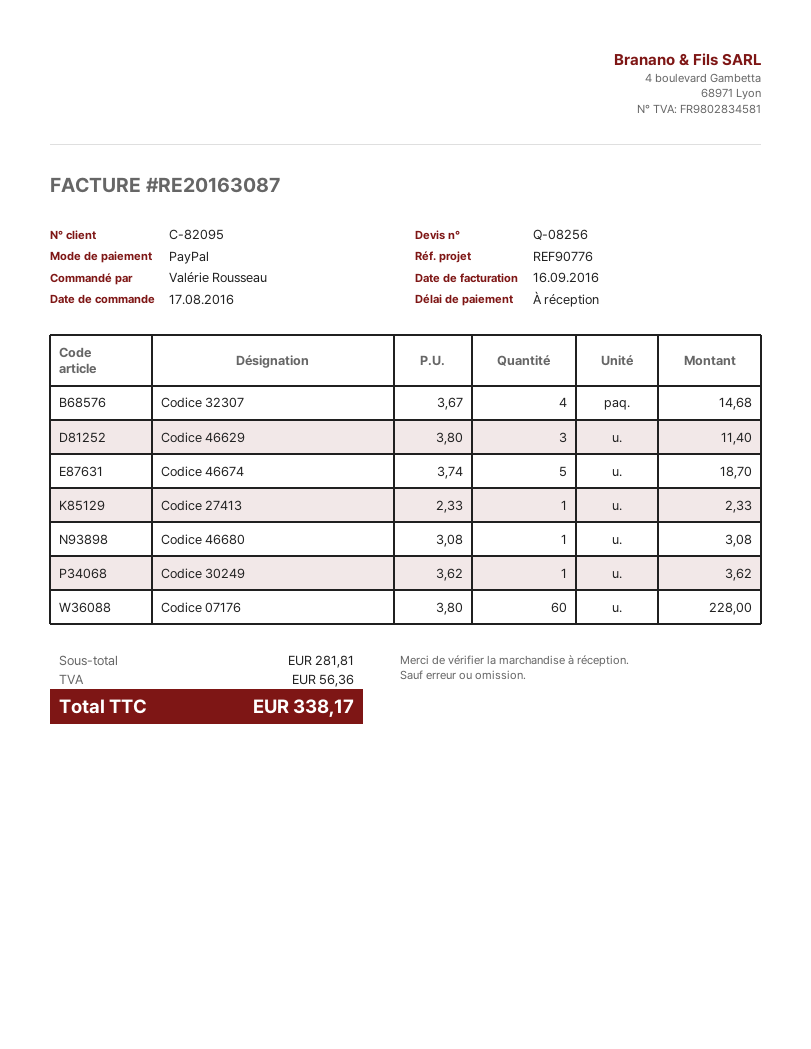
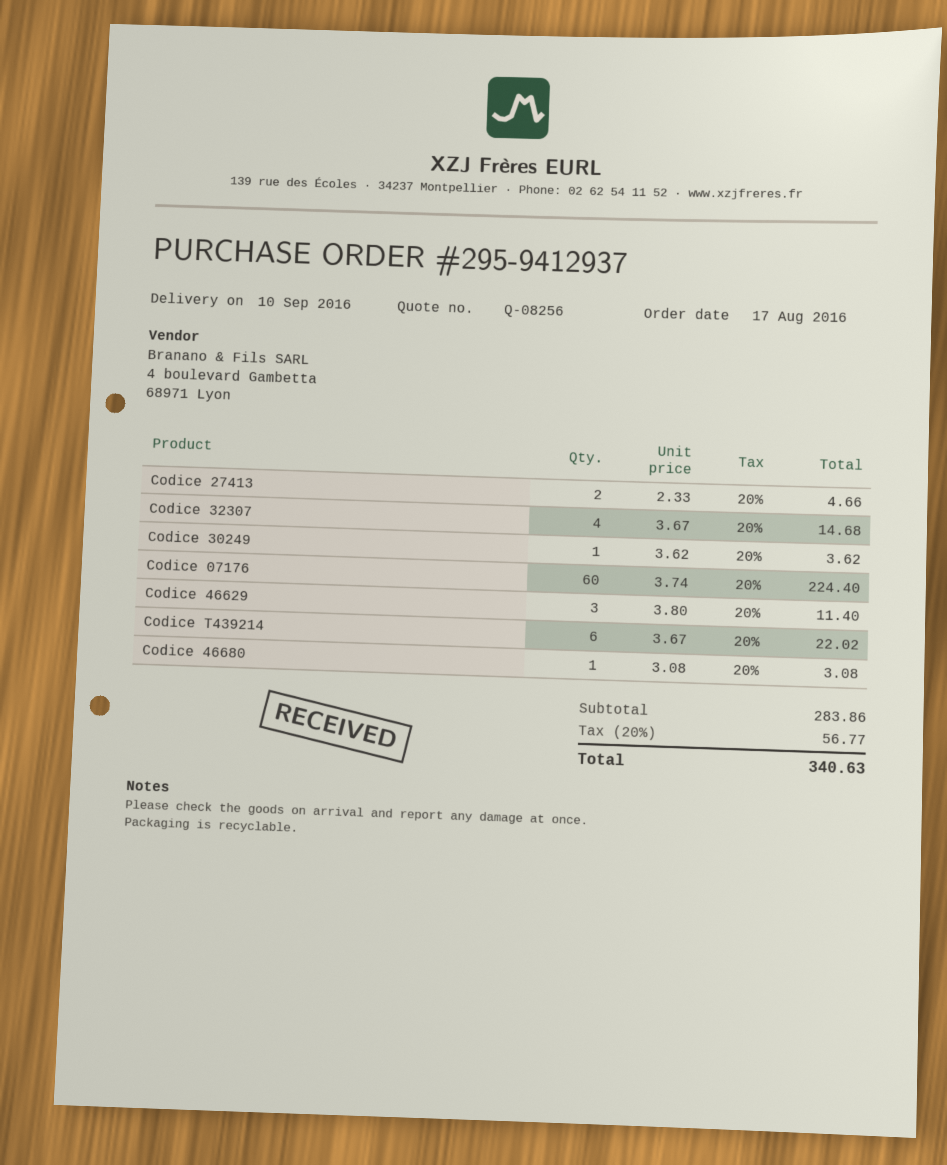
Codice 46674: 5 x 3.74 = 18.70 -> none
Codice 27413: 1 x 2.33 = 2.33 -> 2 x 2.33 = 4.66
Codice 07176: 60 x 3.80 = 228.00 -> 60 x 3.74 = 224.40
Codice T439214: none -> 6 x 3.67 = 22.02
subtotal: 281.81 -> 283.86
tax: 56.36 -> 56.77
total: 338.17 -> 340.63

